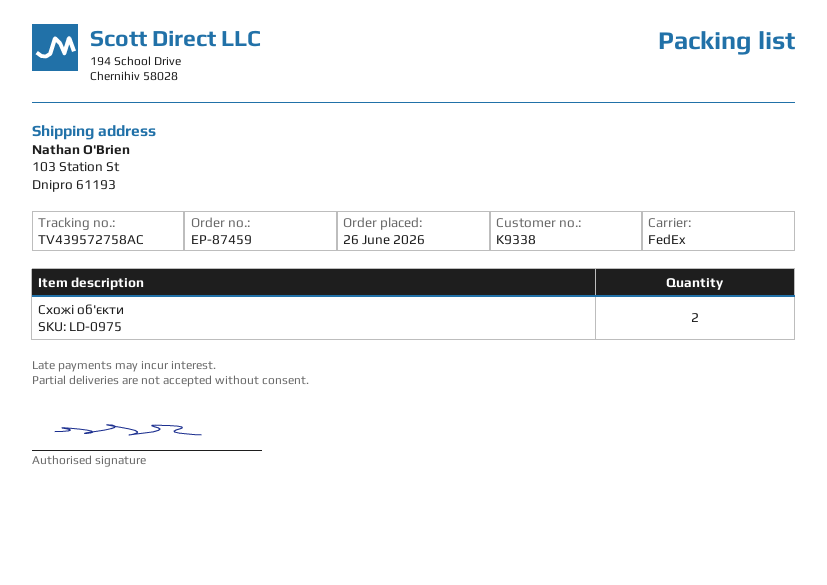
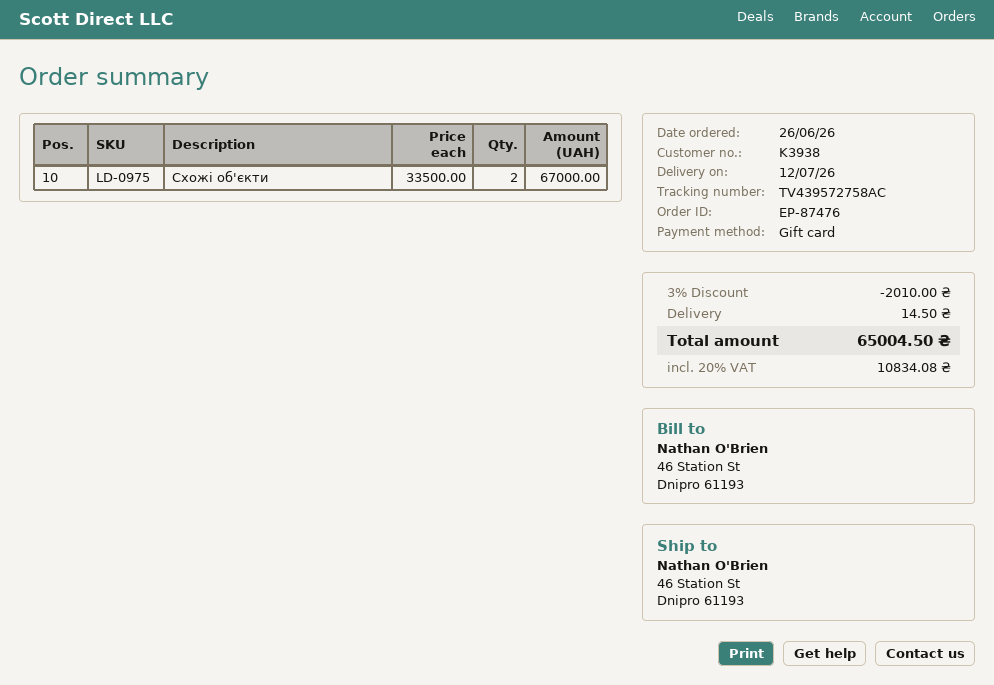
order number: EP-87459 -> EP-87476
customer number: K9338 -> K3938
ship to: 103 Station St, Dnipro 61193 -> 46 Station St, Dnipro 61193

